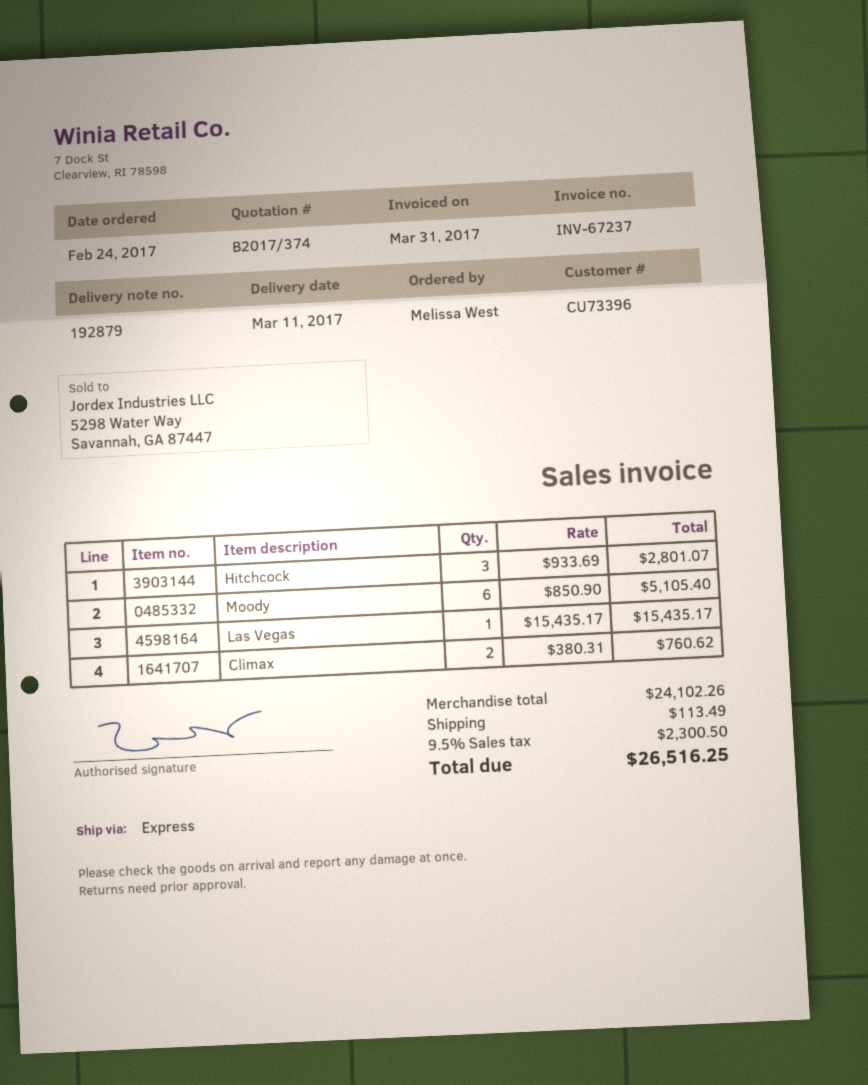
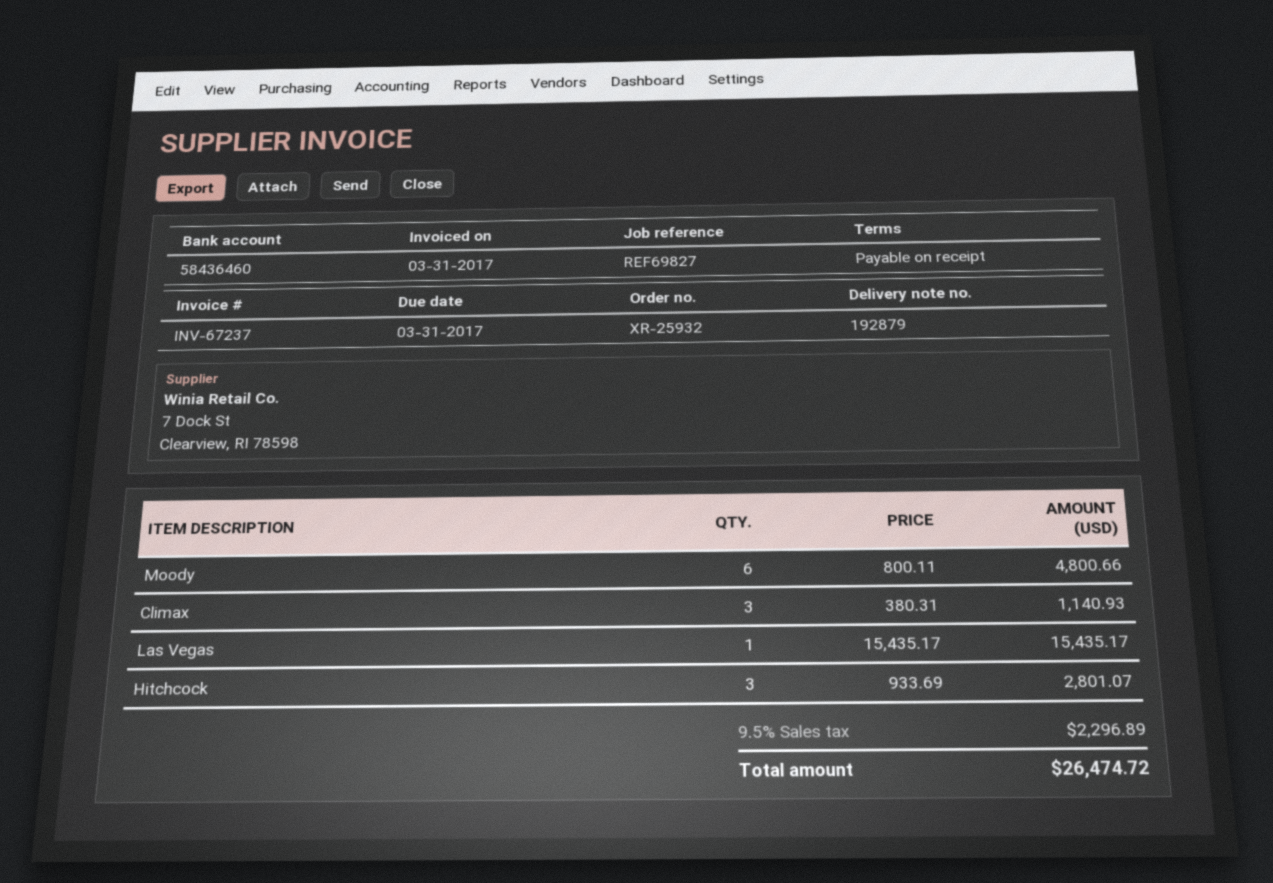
Moody: 6 x 850.90 = 5105.40 -> 6 x 800.11 = 4800.66
Climax: 2 x 380.31 = 760.62 -> 3 x 380.31 = 1140.93
shipping: 113.49 -> none
tax: 9.5% = 2300.50 -> 9.5% = 2296.89
total: 26516.25 -> 26474.72

